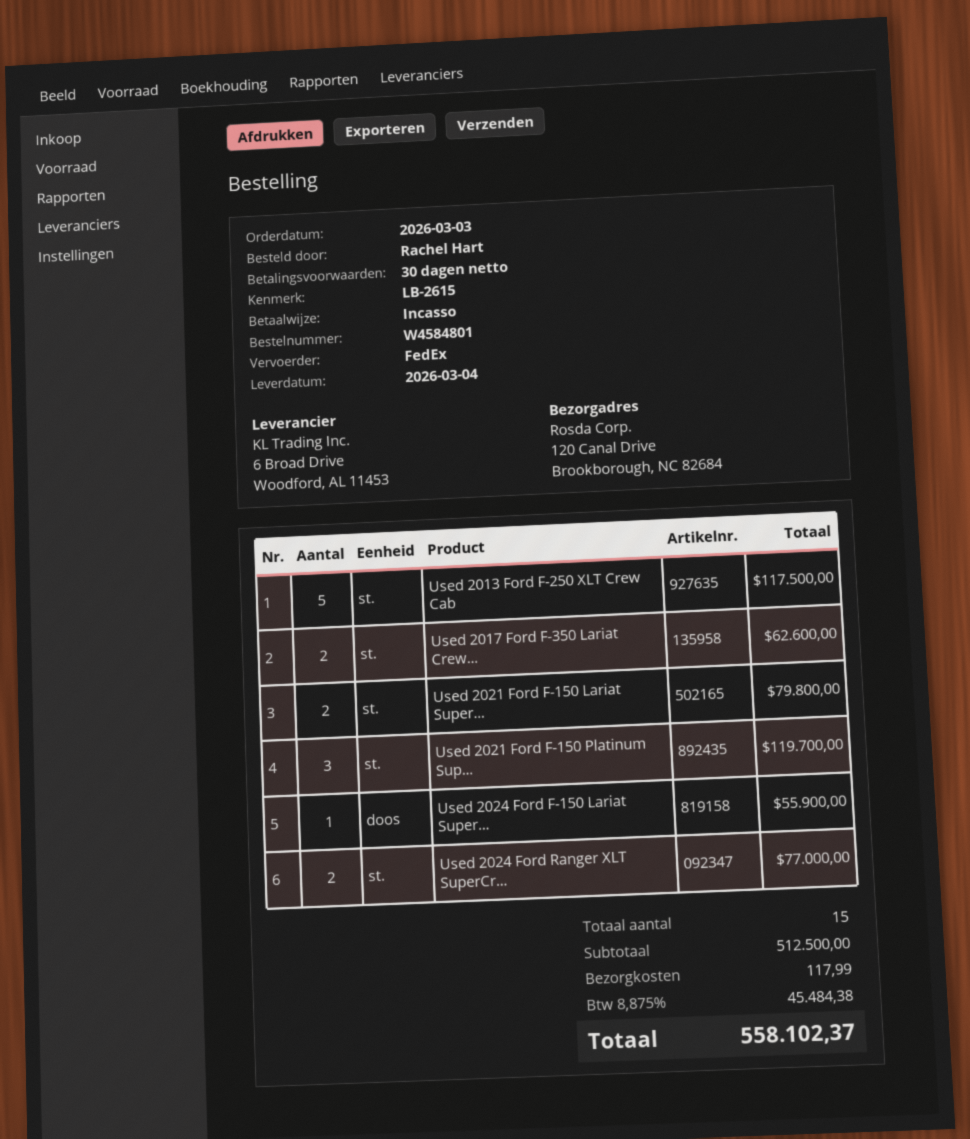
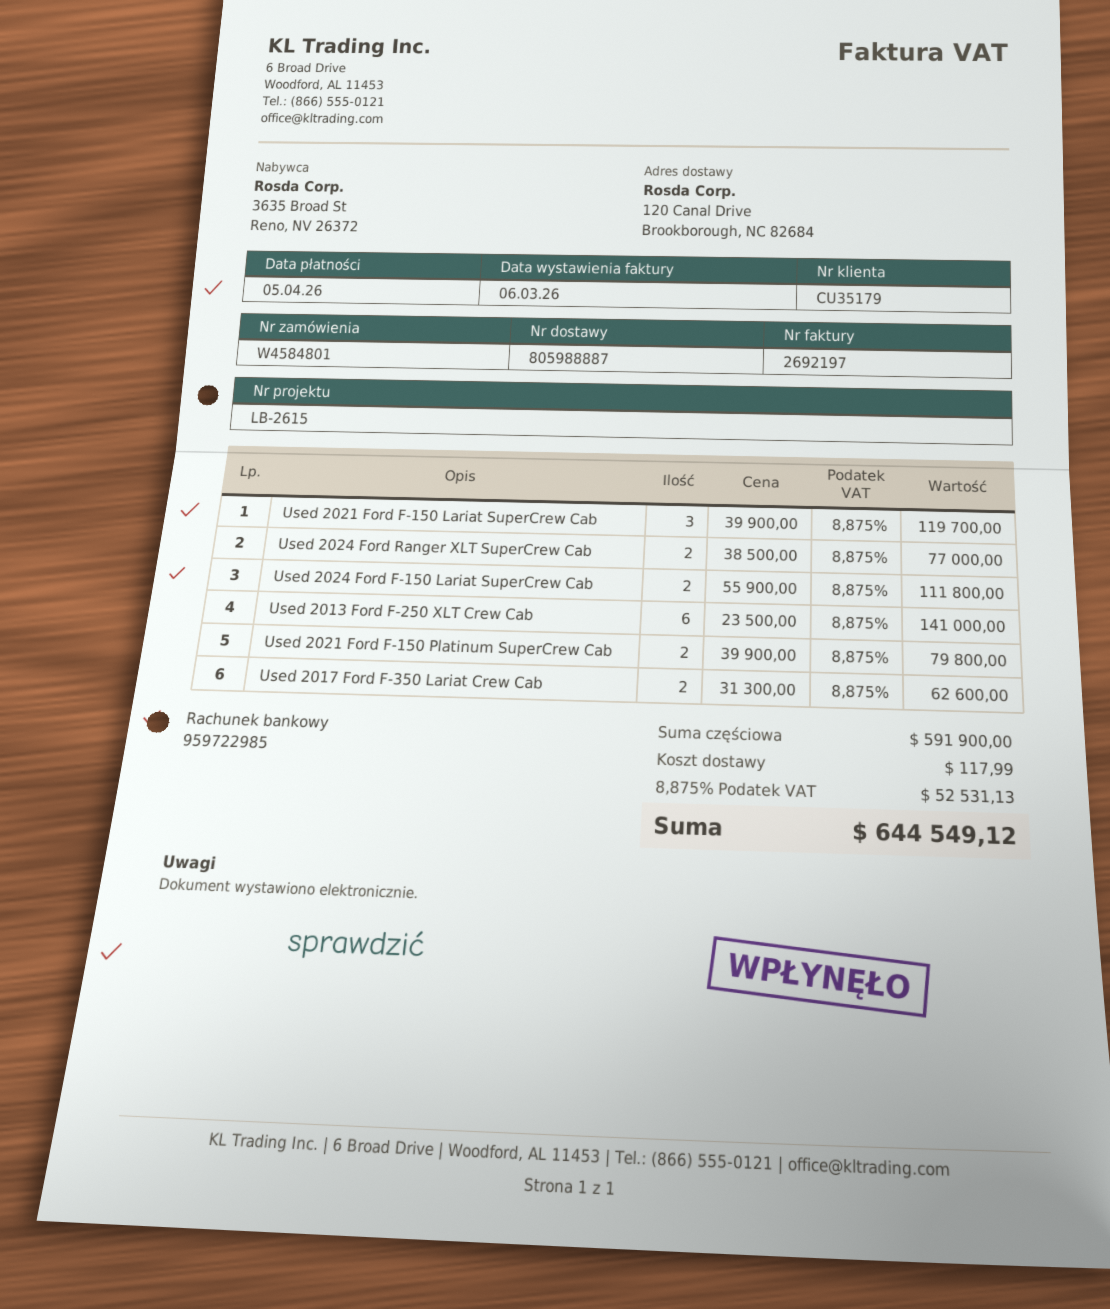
Used 2013 Ford F-250 XLT Crew Cab: 5 for 117500.00 -> 6 for 141000.00
Used 2021 Ford F-150 Lariat Super...: 2 for 79800.00 -> 3 for 119700.00
Used 2021 Ford F-150 Platinum Sup...: 3 for 119700.00 -> 2 for 79800.00
Used 2024 Ford F-150 Lariat Super...: 1 for 55900.00 -> 2 for 111800.00
subtotal: 512500.00 -> 591900.00
tax: 8.875% = 45484.38 -> 8.875% = 52531.13
total: 558102.37 -> 644549.12

